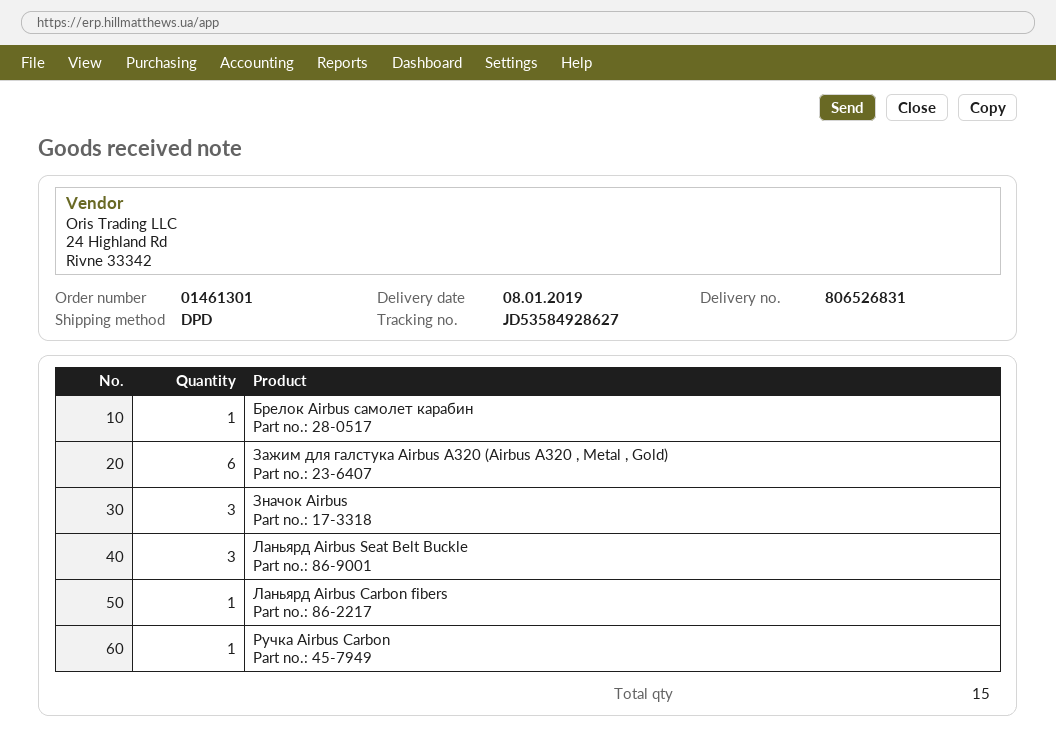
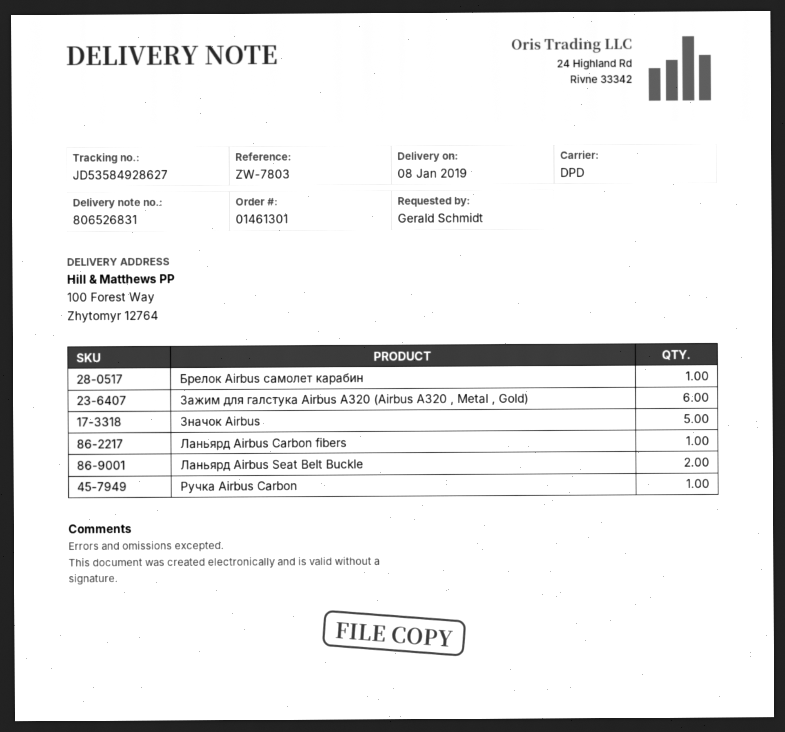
Значок Airbus: 3 -> 5
Ланьярд Airbus Seat Belt Buckle: 3 -> 2

